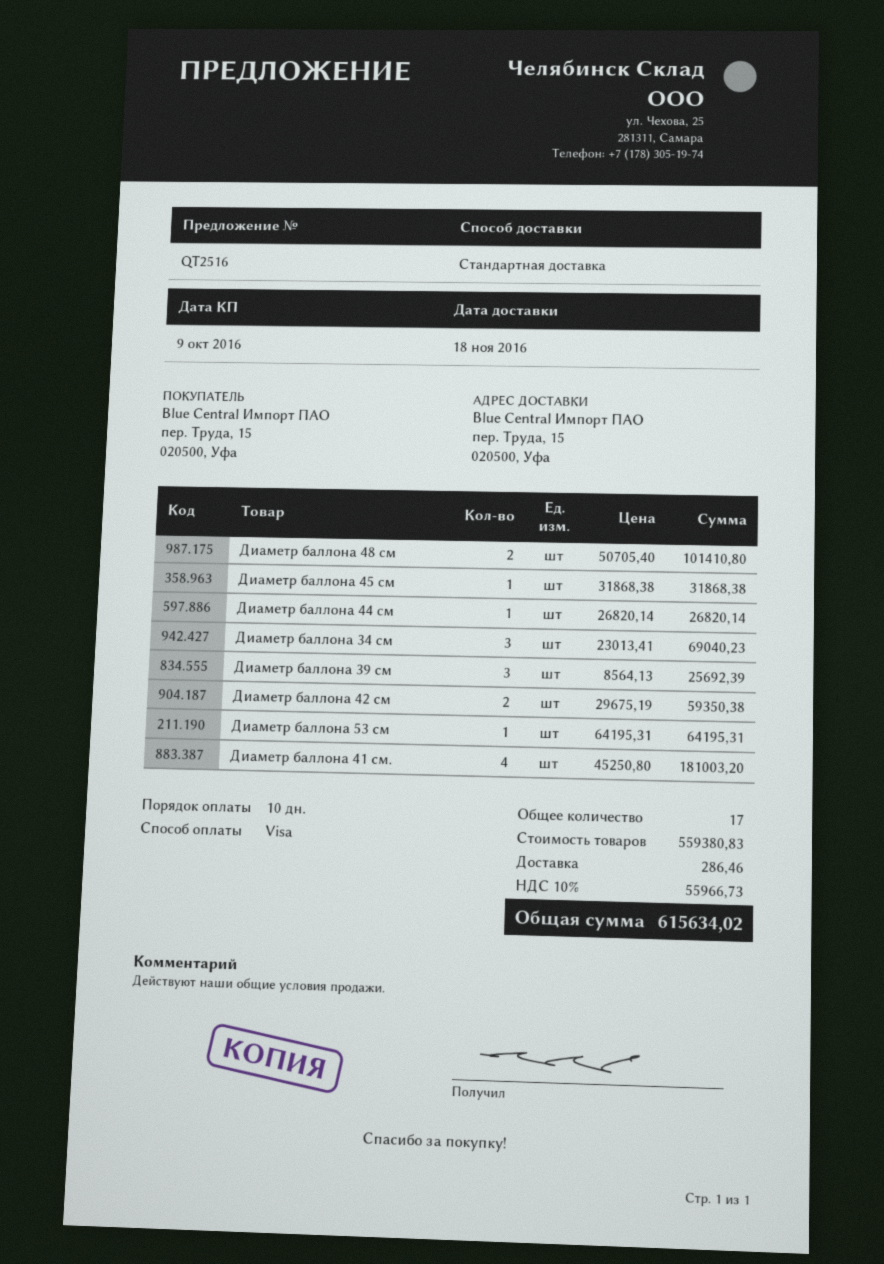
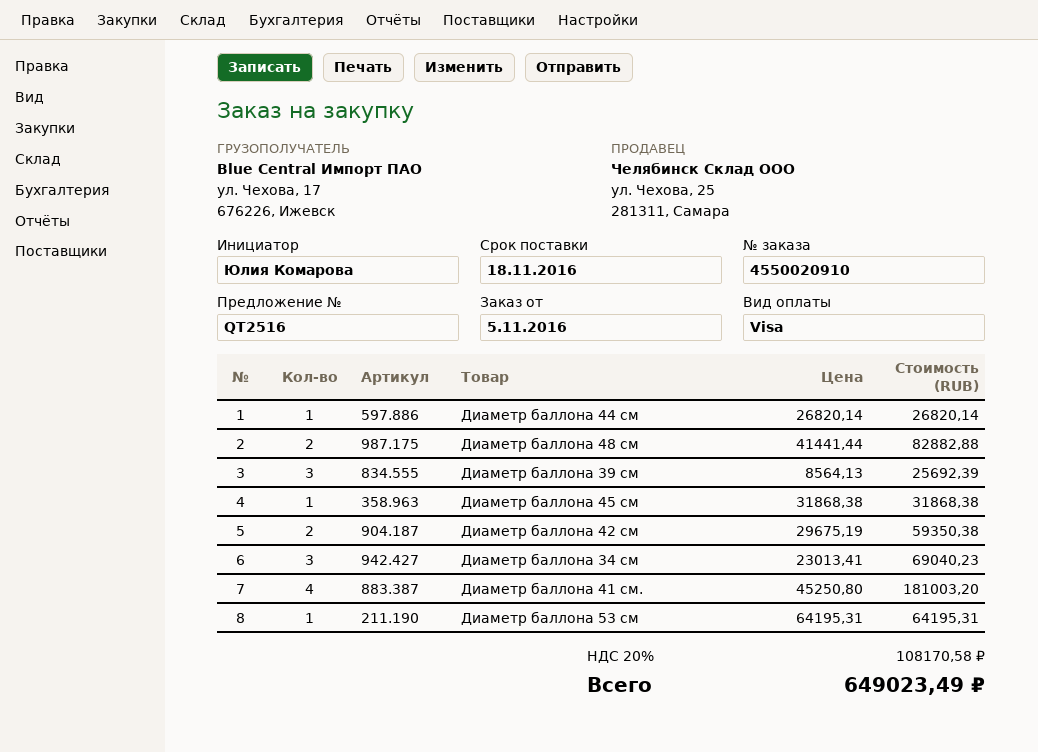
ship to: пер. Труда, 15, 020500, Уфа -> ул. Чехова, 17, 676226, Ижевск
Диаметр баллона 48 см: 2 x 50705.40 = 101410.80 -> 2 x 41441.44 = 82882.88
shipping: 286.46 -> none
tax: 10% = 55966.73 -> 20% = 108170.58
total: 615634.02 -> 649023.49

